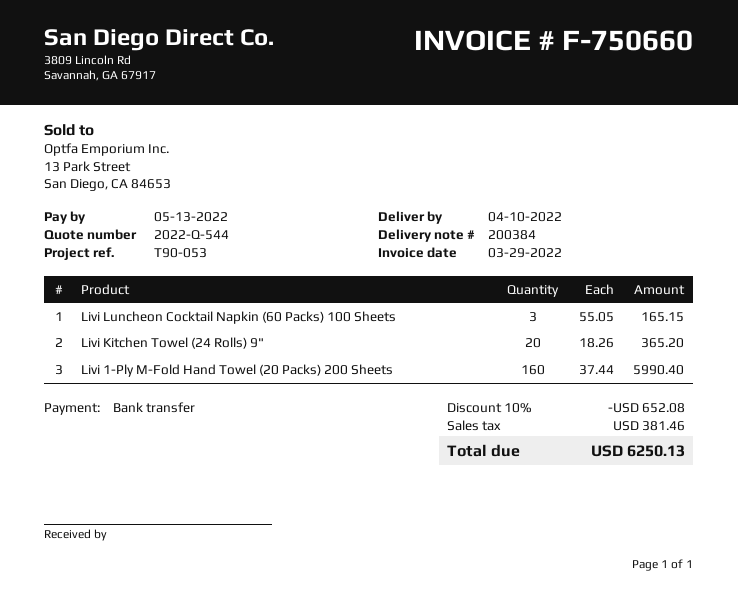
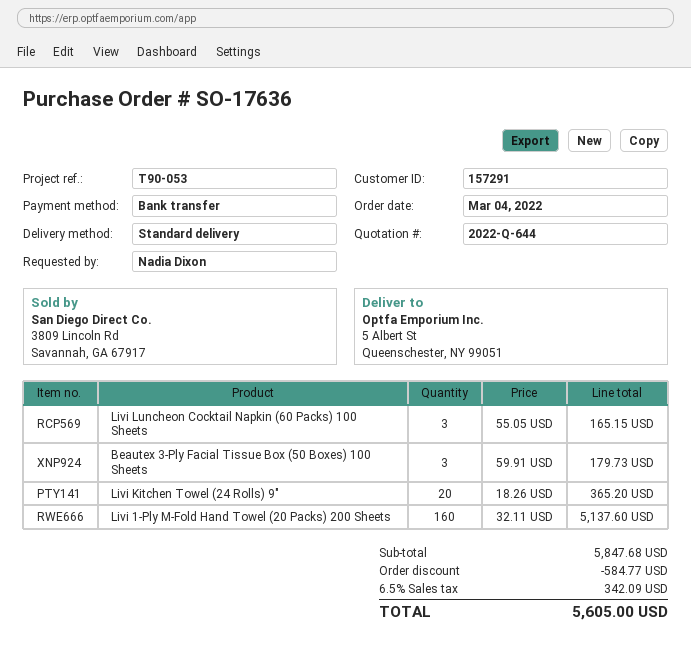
quote number: 2022-Q-544 -> 2022-Q-644
Livi 1-Ply M-Fold Hand Towel (20 Packs) 200 Sheets: 160 x 37.44 = 5990.40 -> 160 x 32.11 = 5137.60
Beautex 3-Ply Facial Tissue Box (50 Boxes) 100 Sheets: none -> 3 x 59.91 = 179.73
discount: 652.08 -> 584.77
tax: 381.46 -> 342.09
total: 6250.13 -> 5605.00

